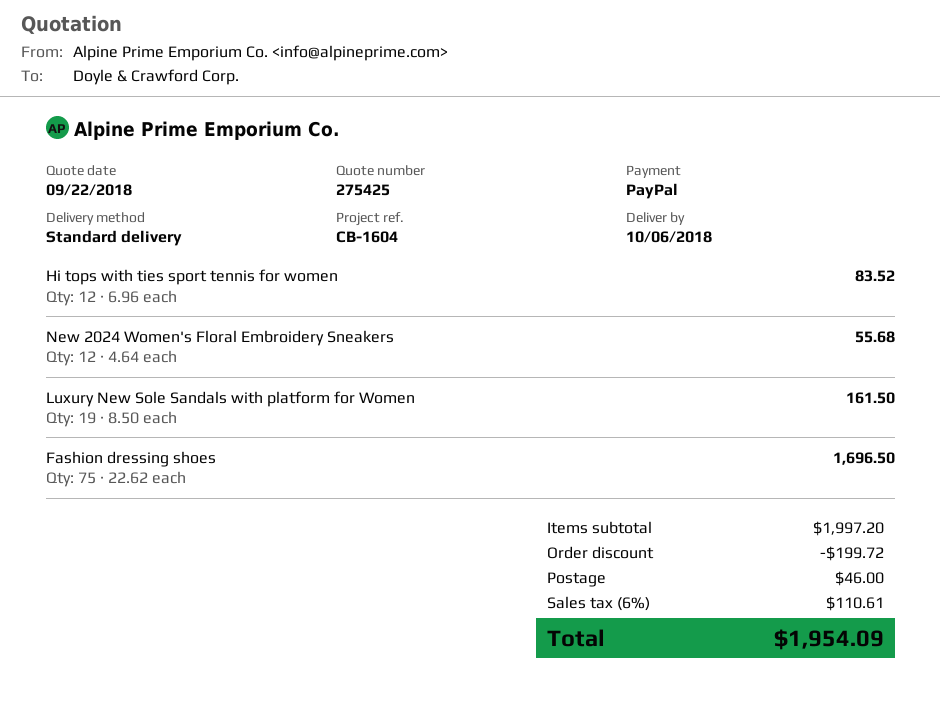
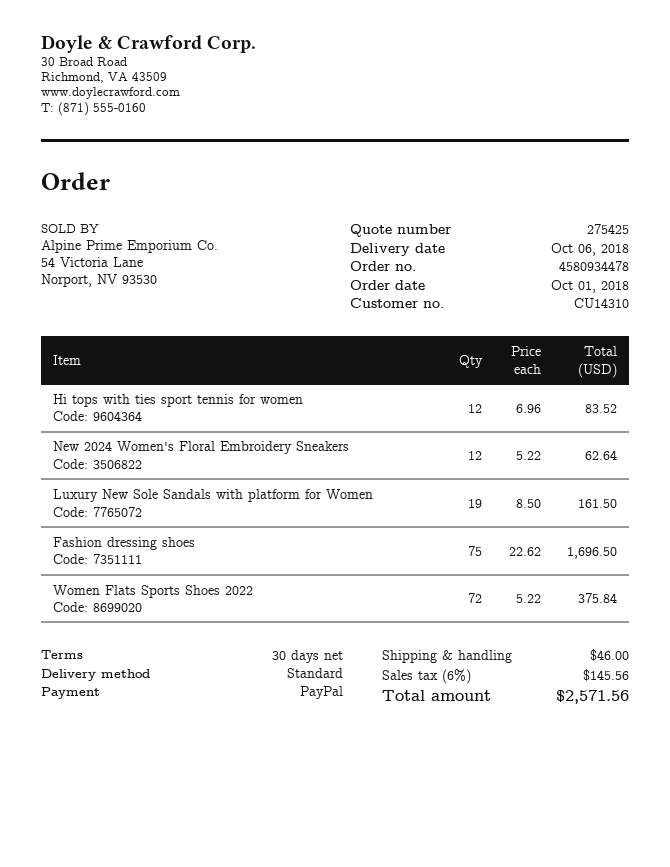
New 2024 Women's Floral Embroidery Sneakers: 12 x 4.64 = 55.68 -> 12 x 5.22 = 62.64
Women Flats Sports Shoes 2022: none -> 72 x 5.22 = 375.84
discount: 199.72 -> none
tax: 6% = 110.61 -> 6% = 145.56
total: 1954.09 -> 2571.56

